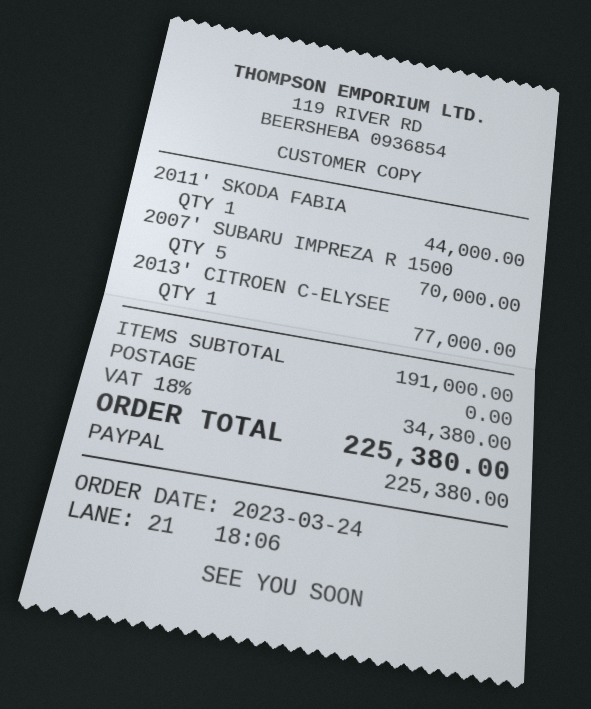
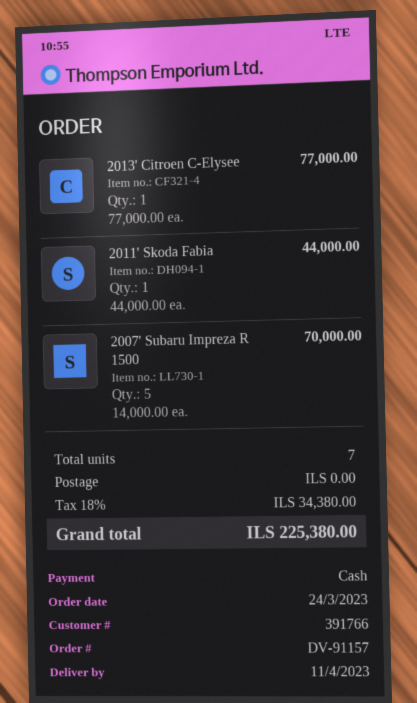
payment method: PayPal -> cash

